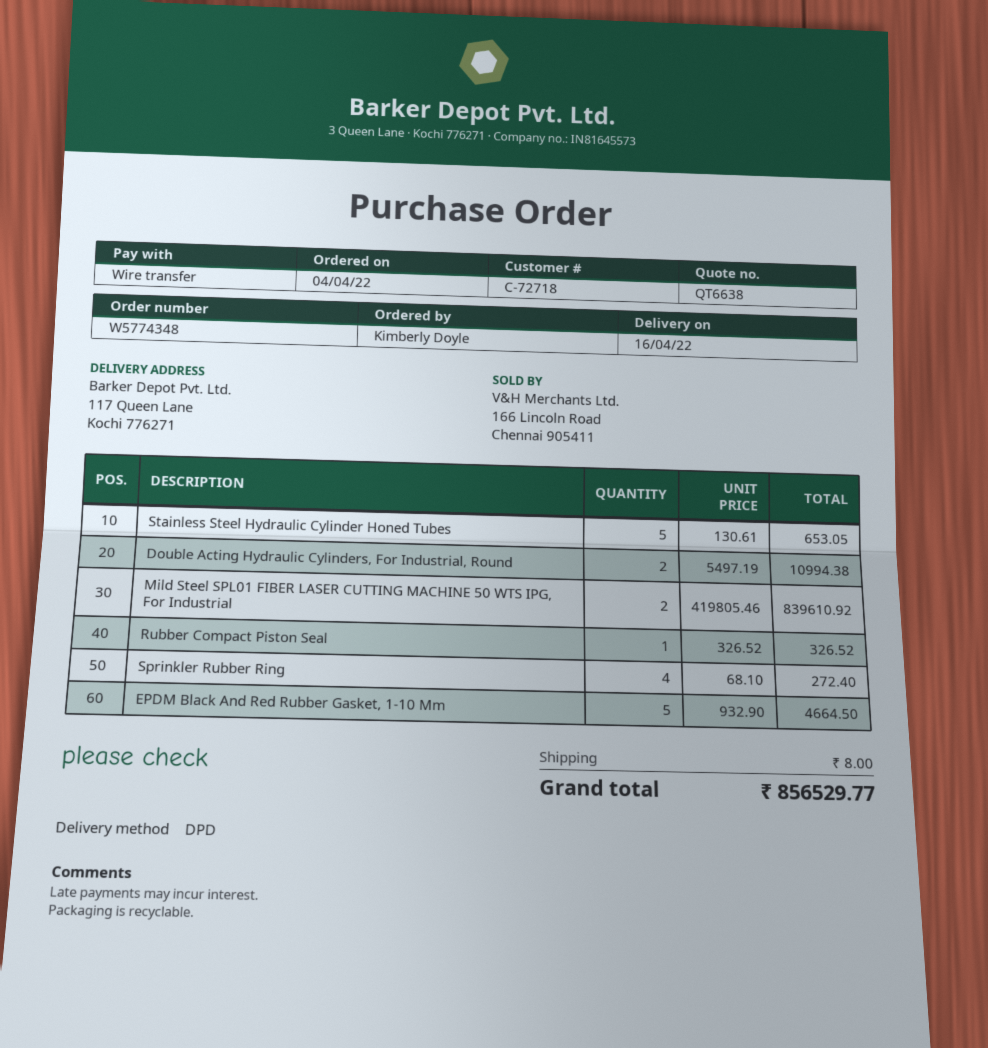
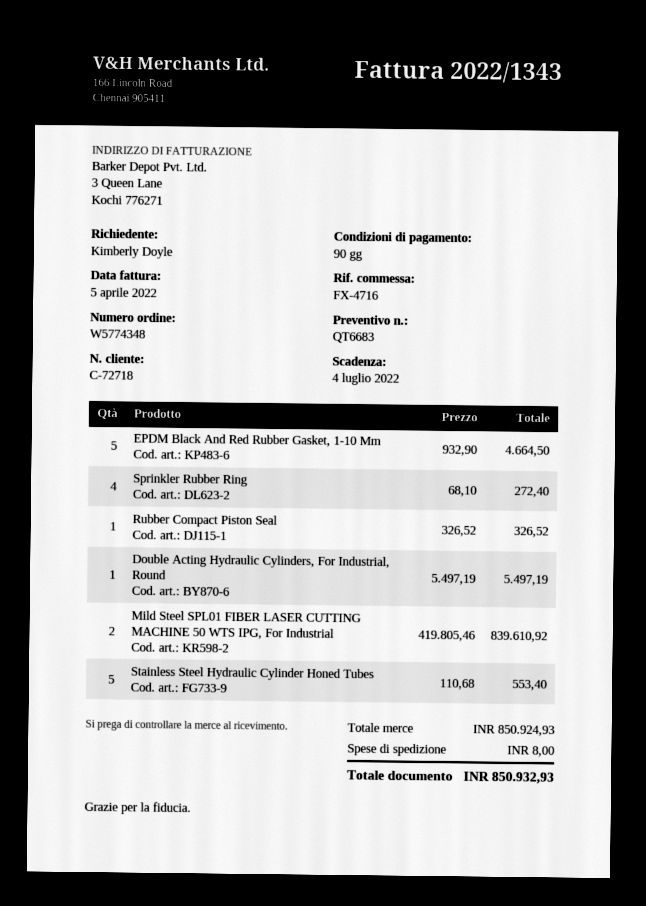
quote number: QT6638 -> QT6683
Stainless Steel Hydraulic Cylinder Honed Tubes: 5 x 130.61 = 653.05 -> 5 x 110.68 = 553.40
Double Acting Hydraulic Cylinders, For Industrial, Round: 2 x 5497.19 = 10994.38 -> 1 x 5497.19 = 5497.19
total: 856529.77 -> 850932.93

